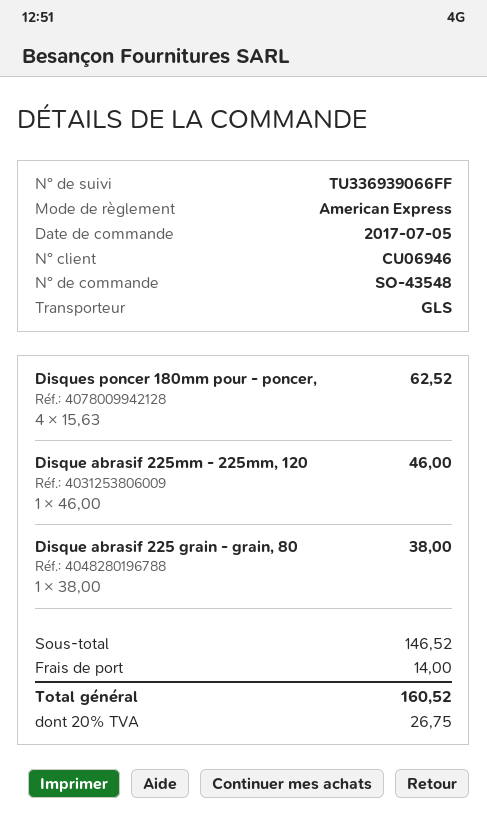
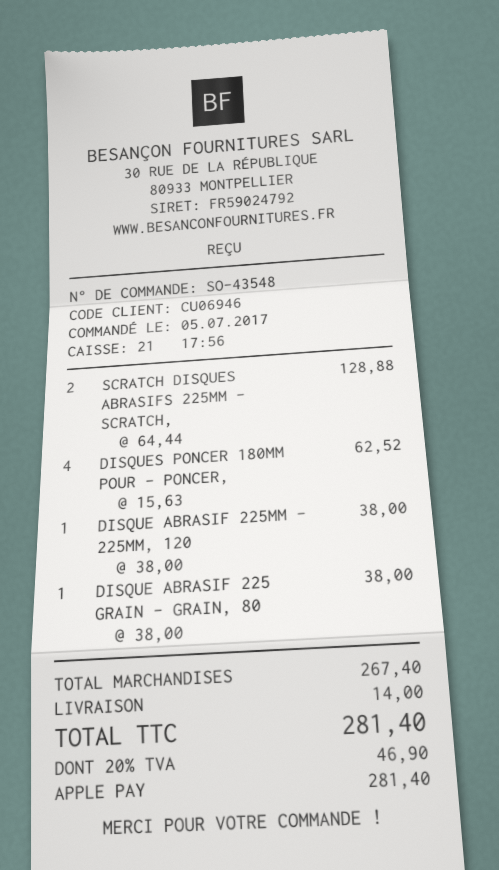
payment method: American Express -> Apple Pay
Disque abrasif 225mm - 225mm, 120: 1 x 46.00 = 46.00 -> 1 x 38.00 = 38.00
SCRATCH DISQUES ABRASIFS 225MM - SCRATCH,: none -> 2 x 64.44 = 128.88
subtotal: 146.52 -> 267.40
tax: 20% = 26.75 -> 20% = 46.90
total: 160.52 -> 281.40

